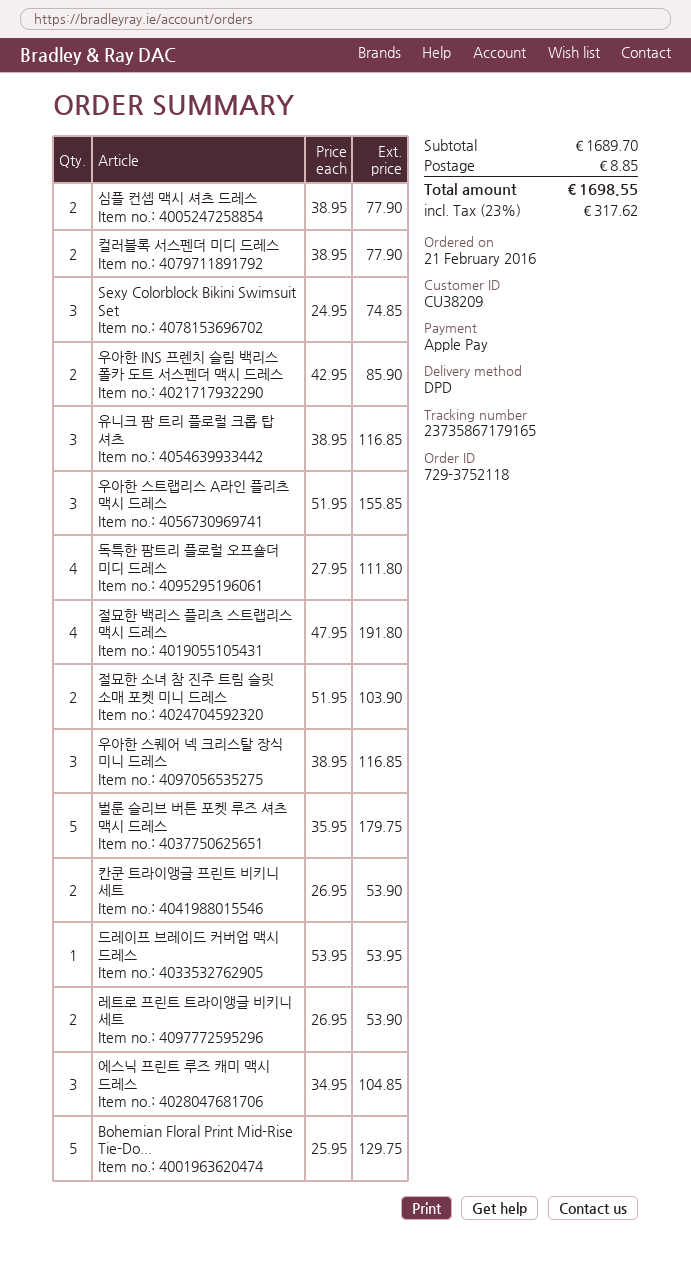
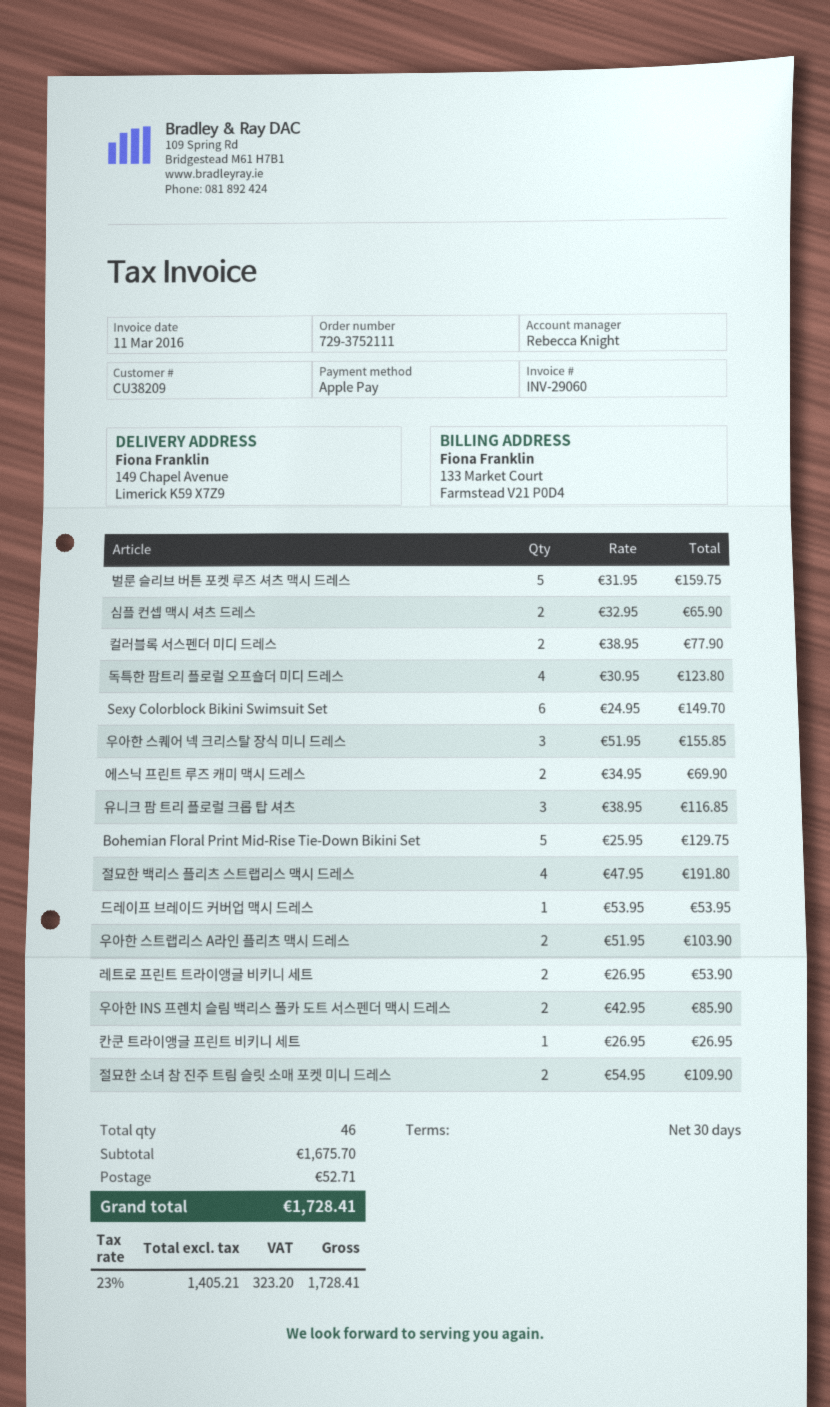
order number: 729-3752118 -> 729-3752111
심플 컨셉 맥시 셔츠 드레스: 2 x 38.95 = 77.90 -> 2 x 32.95 = 65.90
Sexy Colorblock Bikini Swimsuit Set: 3 x 24.95 = 74.85 -> 6 x 24.95 = 149.70
우아한 스트랩리스 A라인 플리츠 맥시 드레스: 3 x 51.95 = 155.85 -> 2 x 51.95 = 103.90
독특한 팜트리 플로럴 오프숄더 미디 드레스: 4 x 27.95 = 111.80 -> 4 x 30.95 = 123.80
절묘한 소녀 참 진주 트림 슬릿 소매 포켓 미니 드레스: 2 x 51.95 = 103.90 -> 2 x 54.95 = 109.90
우아한 스퀘어 넥 크리스탈 장식 미니 드레스: 3 x 38.95 = 116.85 -> 3 x 51.95 = 155.85
벌룬 슬리브 버튼 포켓 루즈 셔츠 맥시 드레스: 5 x 35.95 = 179.75 -> 5 x 31.95 = 159.75
칸쿤 트라이앵글 프린트 비키니 세트: 2 x 26.95 = 53.90 -> 1 x 26.95 = 26.95
에스닉 프린트 루즈 캐미 맥시 드레스: 3 x 34.95 = 104.85 -> 2 x 34.95 = 69.90
subtotal: 1689.70 -> 1675.70
shipping: 8.85 -> 52.71
tax: 23% = 317.62 -> 23% = 323.20
total: 1698.55 -> 1728.41

